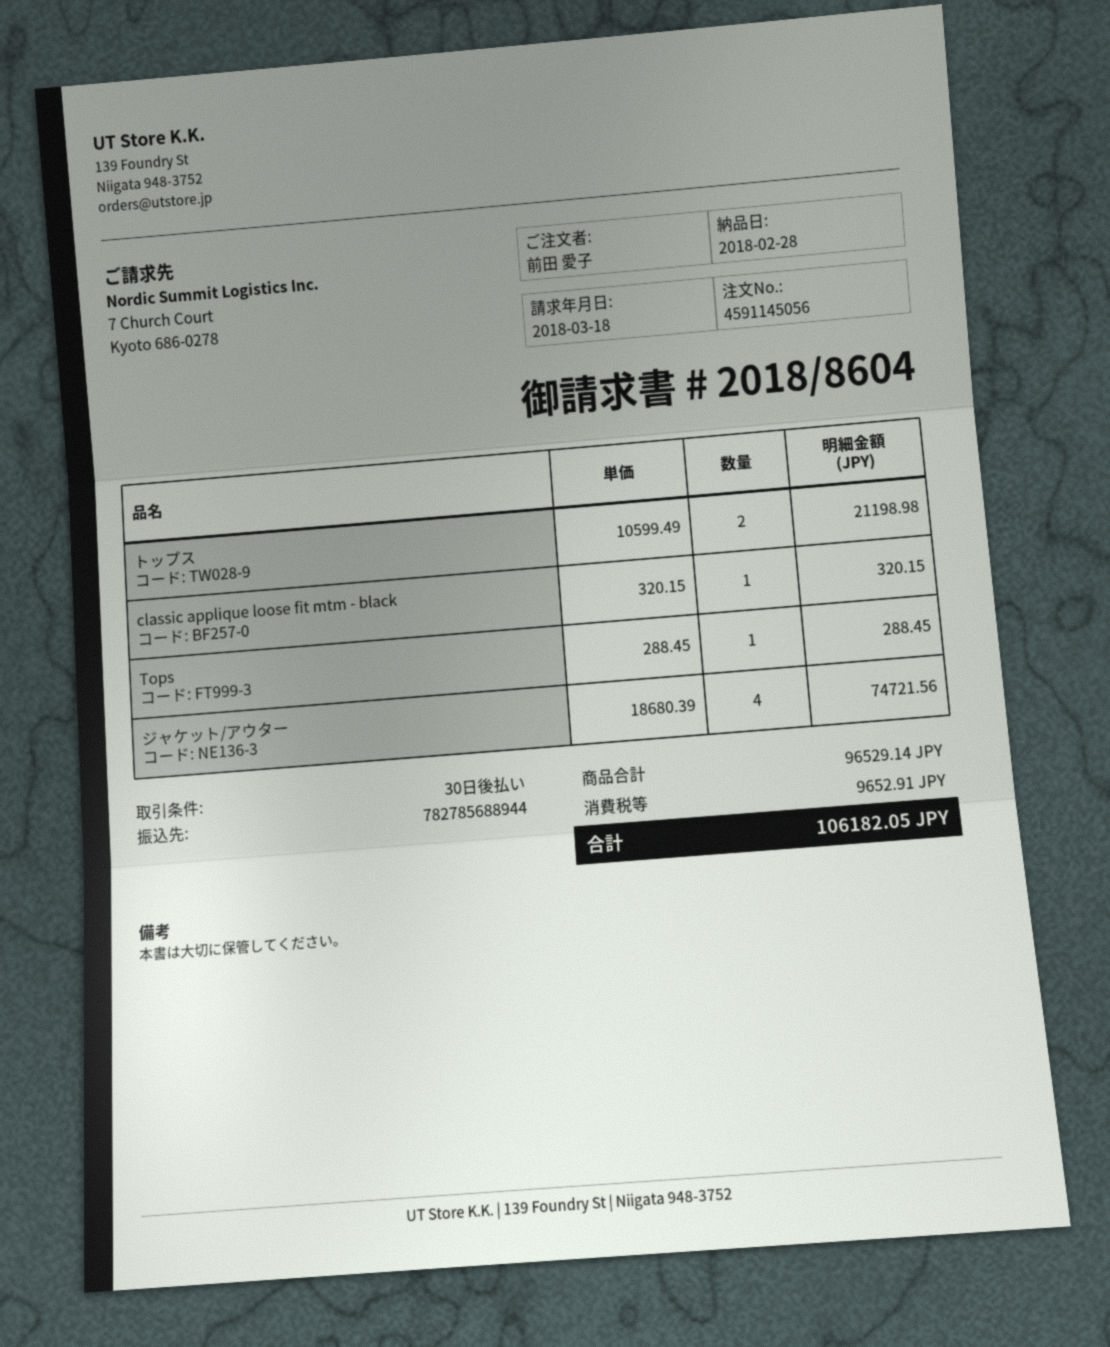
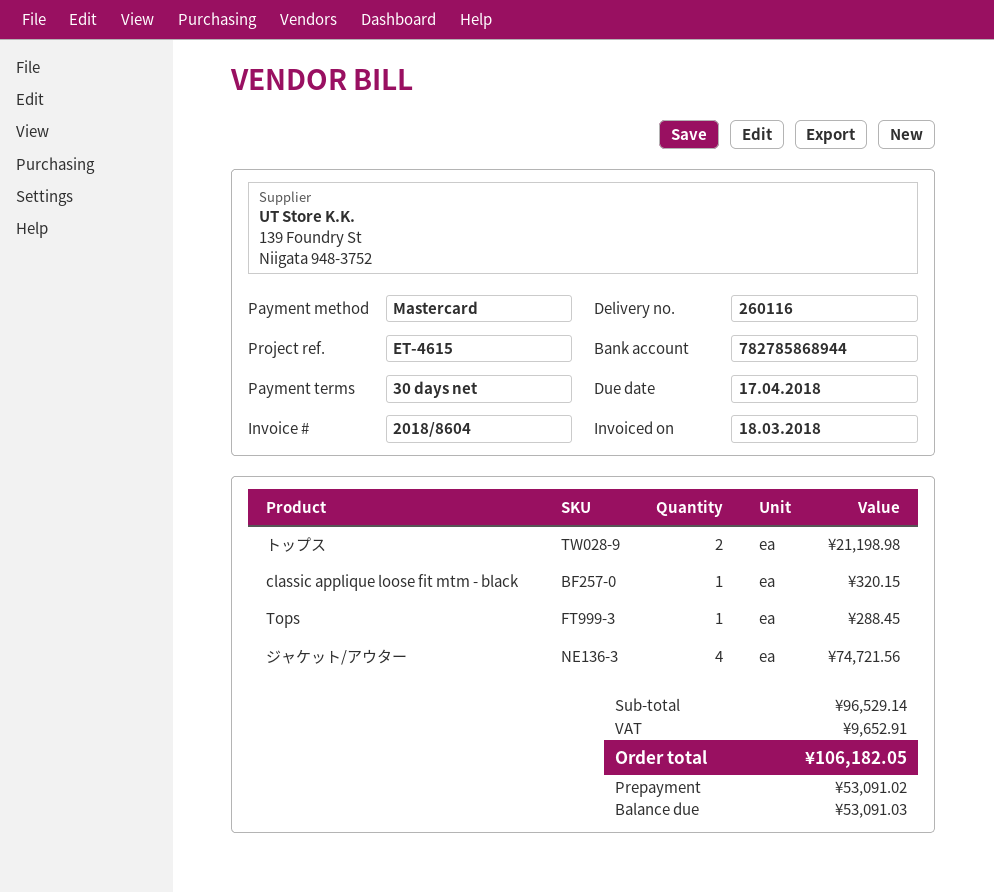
bank account: 782785688944 -> 782785868944

